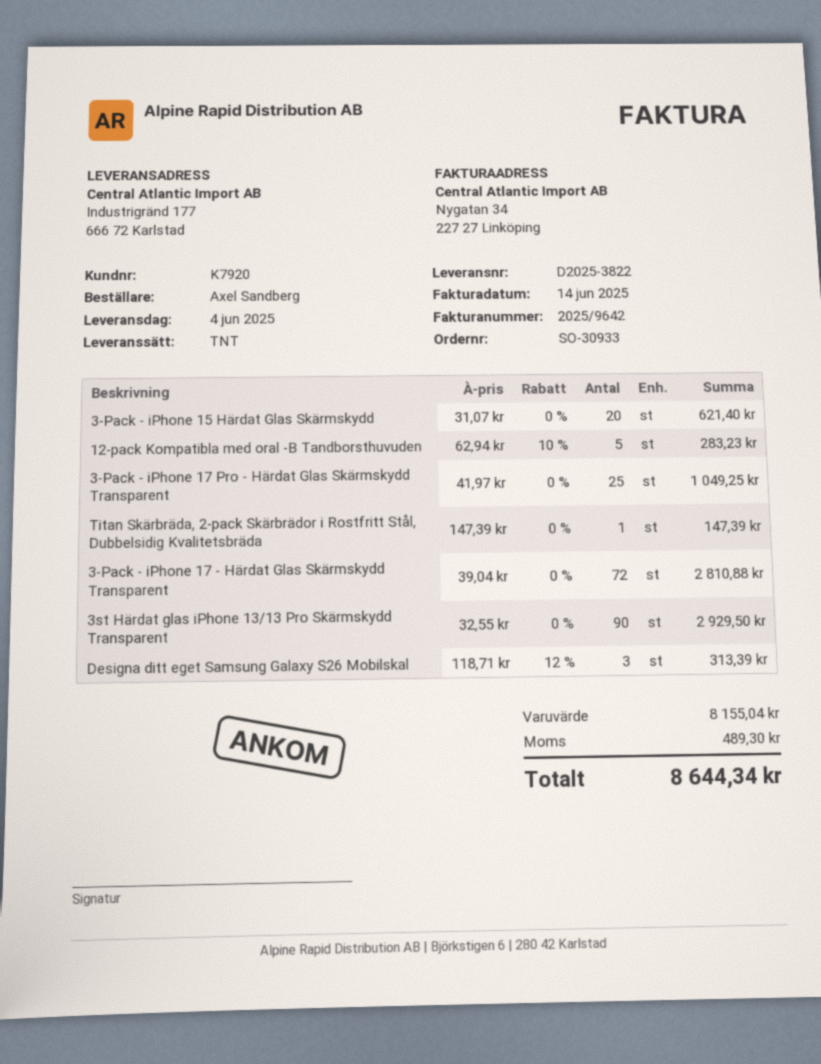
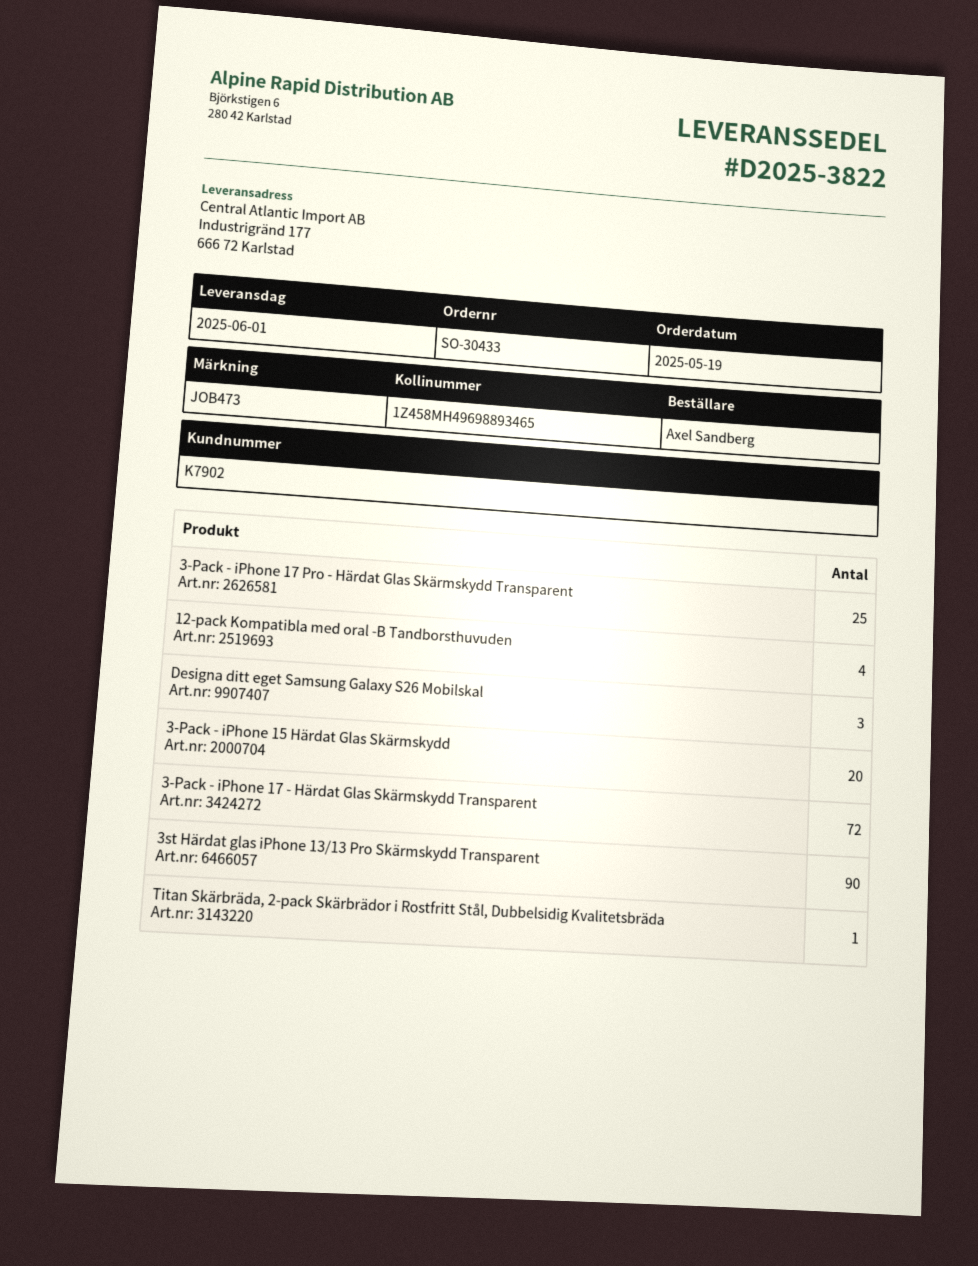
order number: SO-30933 -> SO-30433
delivery date: 2025-06-04 -> 2025-06-01
customer number: K7920 -> K7902
12-pack Kompatibla med oral -B Tandborsthuvuden: 5 -> 4

